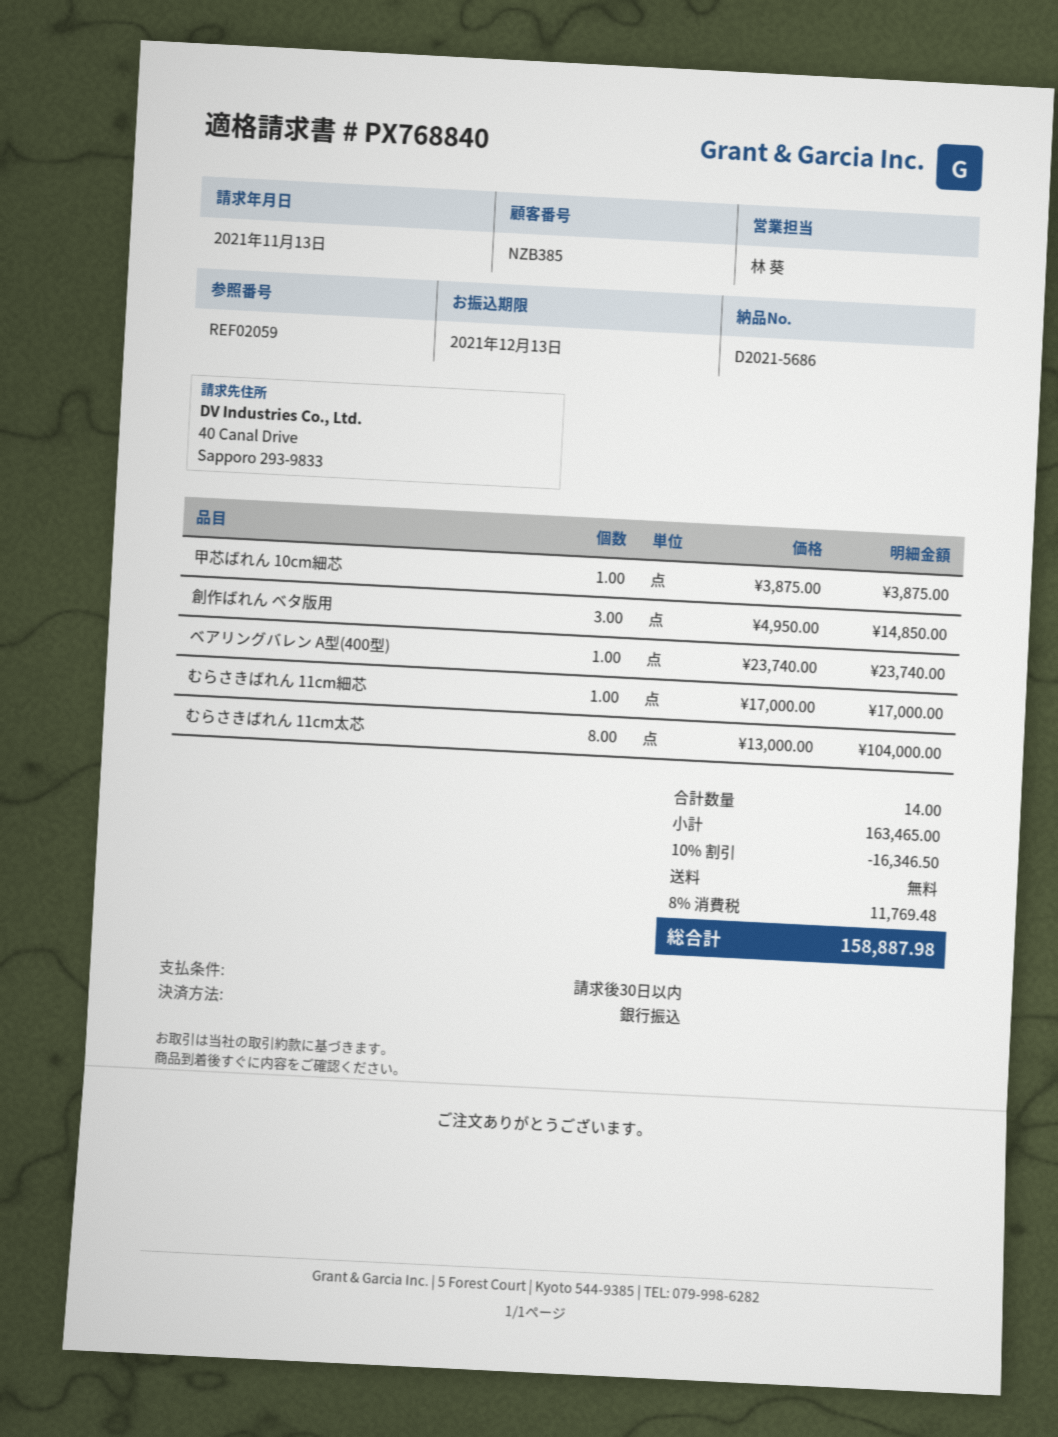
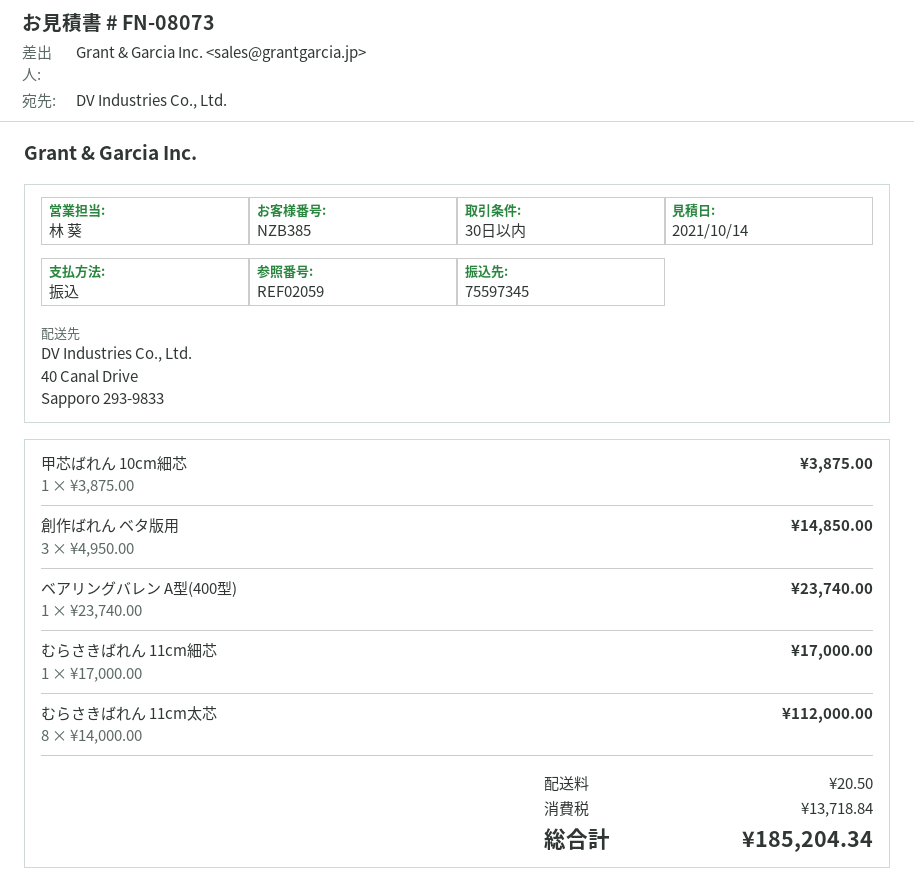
むらさきばれん 11cm太芯: 8 x 13000.00 = 104000.00 -> 8 x 14000.00 = 112000.00
discount: 10% = 16346.50 -> none
shipping: 0.00 -> 20.50
tax: 11769.48 -> 13718.84
total: 158887.98 -> 185204.34

